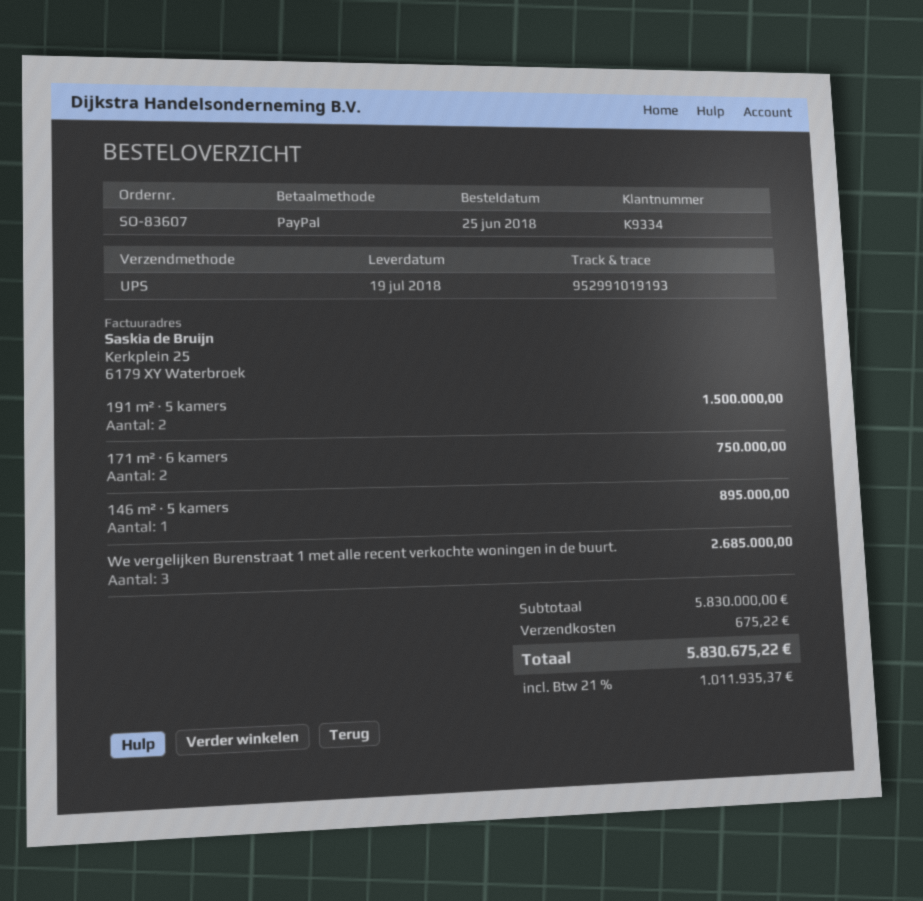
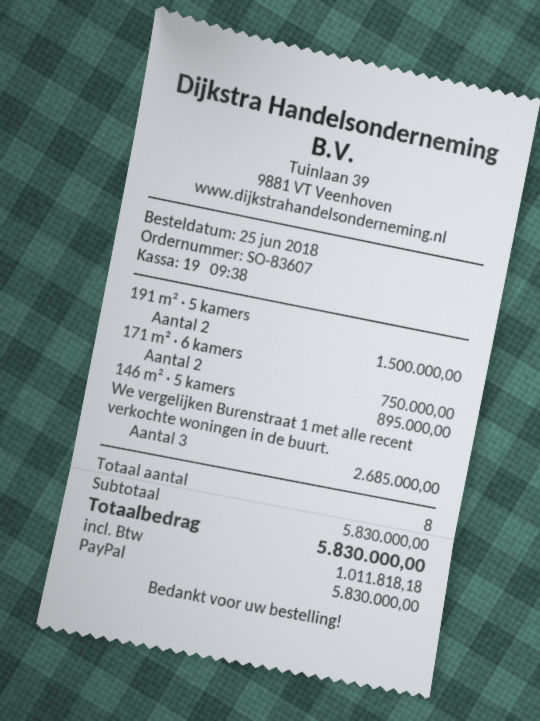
shipping: 675.22 -> none
tax: 1011935.37 -> 1011818.18
total: 5830675.22 -> 5830000.00

